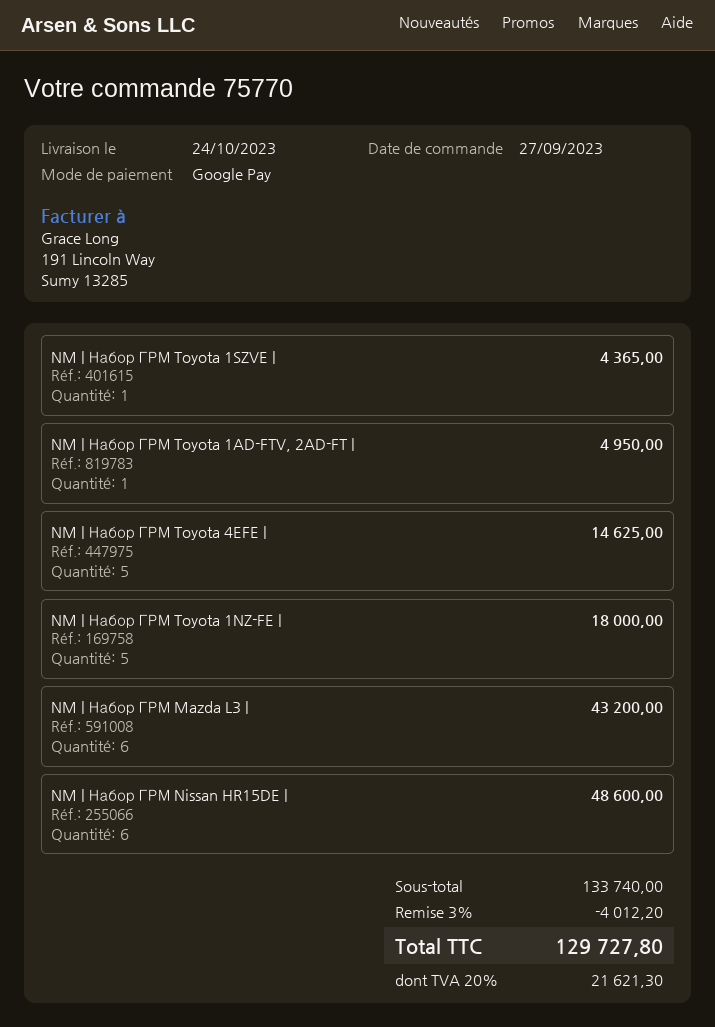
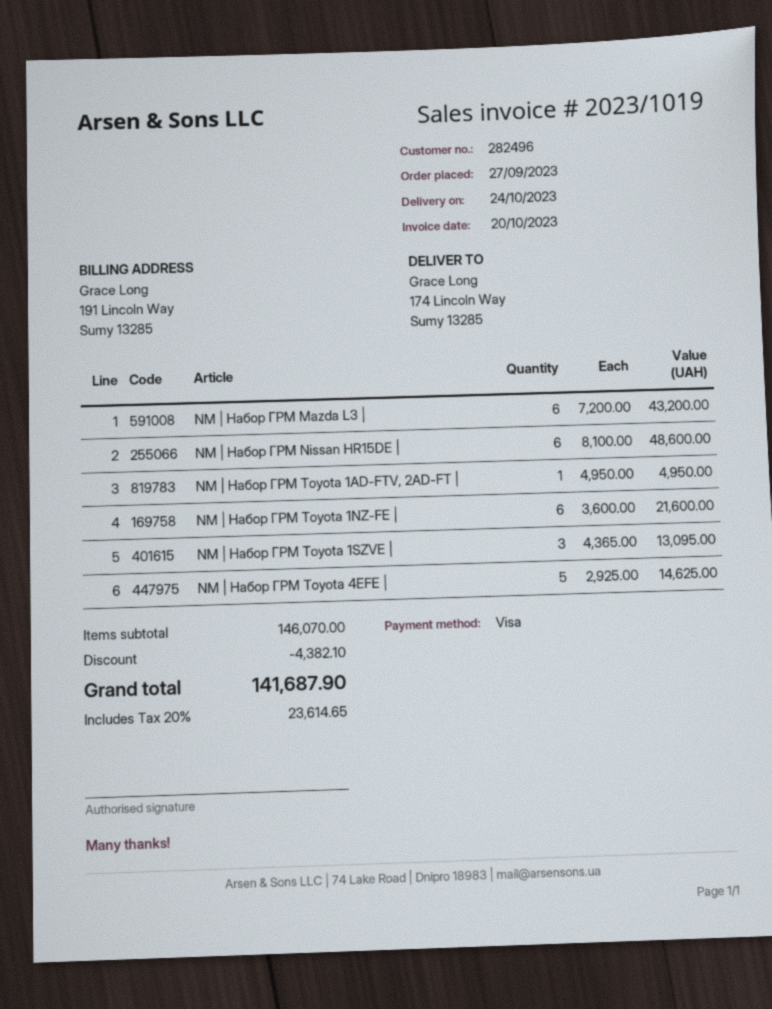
payment method: Google Pay -> Visa
NM | Набор ГРМ Toyota 1SZVE |: 1 for 4365.00 -> 3 for 13095.00
NM | Набор ГРМ Toyota 1NZ-FE |: 5 for 18000.00 -> 6 for 21600.00
subtotal: 133740.00 -> 146070.00
discount: 4012.20 -> 4382.10
tax: 20% = 21621.30 -> 20% = 23614.65
total: 129727.80 -> 141687.90

